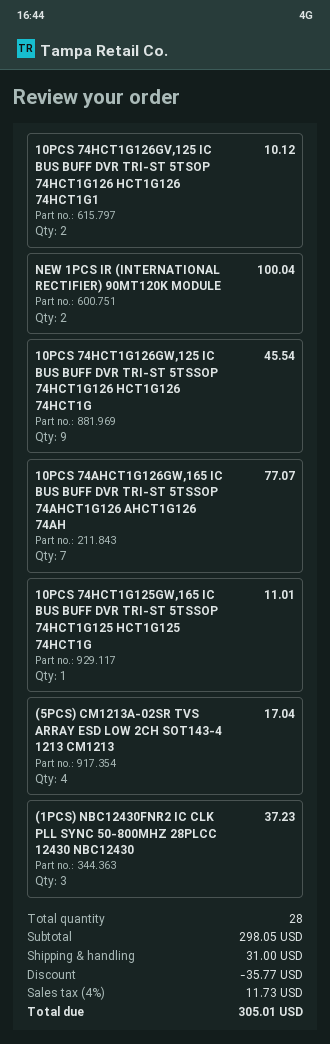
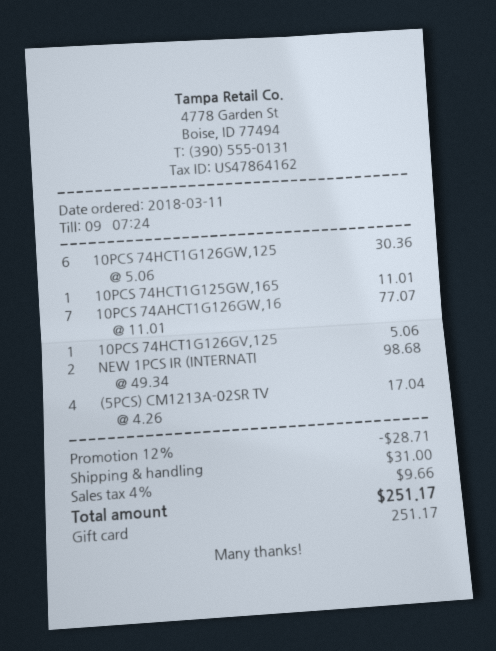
10PCS 74HCT1G126GV,125 IC BUS BUFF DVR TRI-ST 5TSOP 74HCT1G126 HCT1G126 74HCT1G1: 2 for 10.12 -> 1 for 5.06
NEW 1PCS IR (INTERNATIONAL RECTIFIER) 90MT120K MODULE: 2 for 100.04 -> 2 for 98.68
10PCS 74HCT1G126GW,125 IC BUS BUFF DVR TRI-ST 5TSSOP 74HCT1G126 HCT1G126 74HCT1G: 9 for 45.54 -> 6 for 30.36
(1PCS) NBC12430FNR2 IC CLK PLL SYNC 50-800MHZ 28PLCC 12430 NBC12430: 3 for 37.23 -> none
discount: 35.77 -> 28.71
tax: 4% = 11.73 -> 4% = 9.66
total: 305.01 -> 251.17

